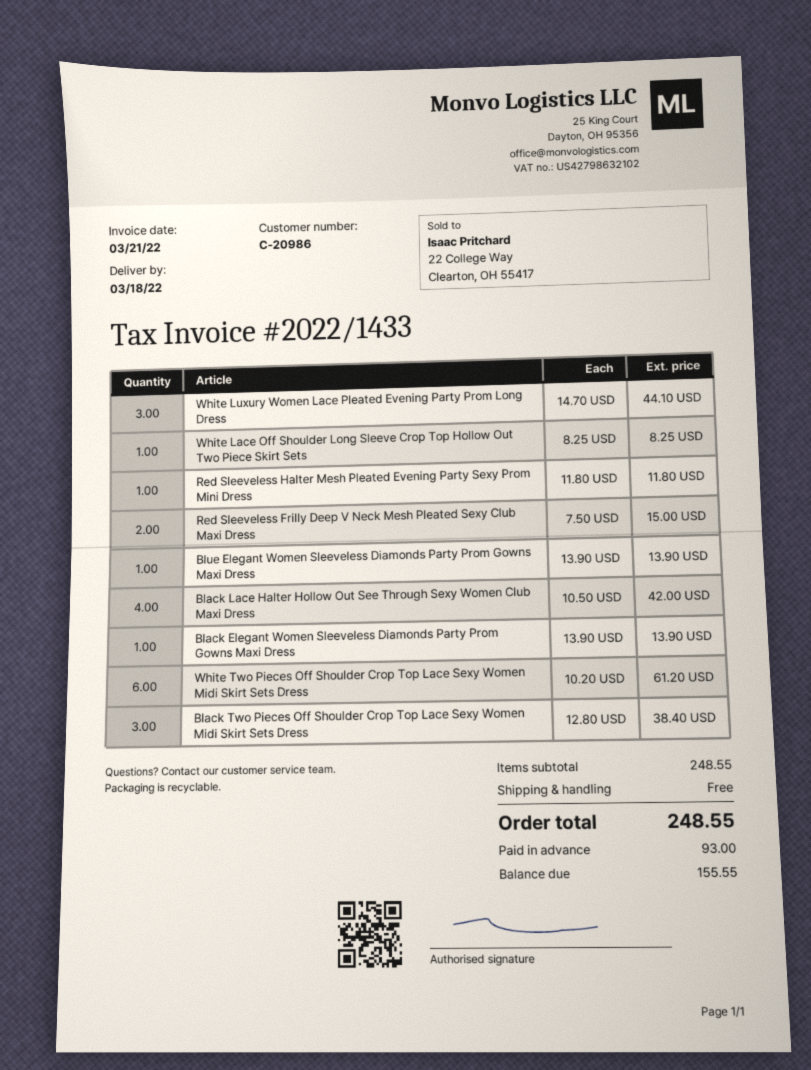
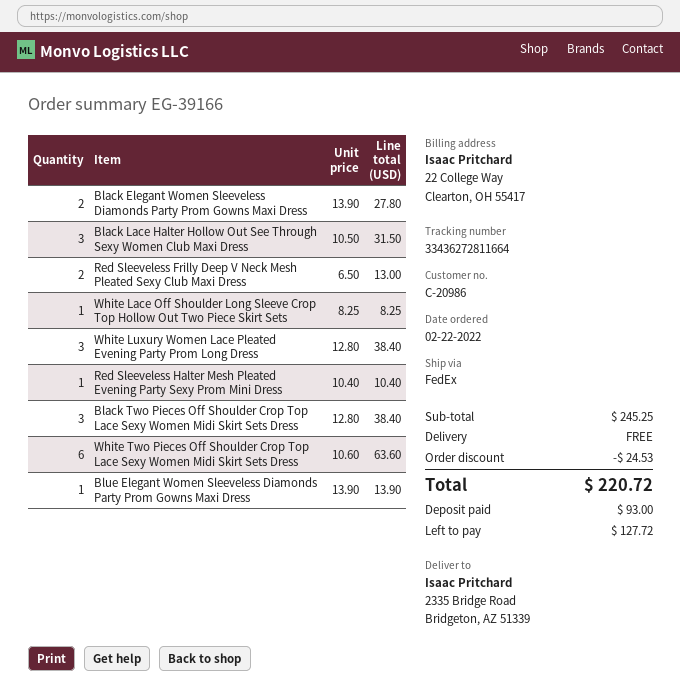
White Luxury Women Lace Pleated Evening Party Prom Long Dress: 3 x 14.70 = 44.10 -> 3 x 12.80 = 38.40
Red Sleeveless Halter Mesh Pleated Evening Party Sexy Prom Mini Dress: 1 x 11.80 = 11.80 -> 1 x 10.40 = 10.40
Red Sleeveless Frilly Deep V Neck Mesh Pleated Sexy Club Maxi Dress: 2 x 7.50 = 15.00 -> 2 x 6.50 = 13.00
Black Lace Halter Hollow Out See Through Sexy Women Club Maxi Dress: 4 x 10.50 = 42.00 -> 3 x 10.50 = 31.50
Black Elegant Women Sleeveless Diamonds Party Prom Gowns Maxi Dress: 1 x 13.90 = 13.90 -> 2 x 13.90 = 27.80
White Two Pieces Off Shoulder Crop Top Lace Sexy Women Midi Skirt Sets Dress: 6 x 10.20 = 61.20 -> 6 x 10.60 = 63.60
subtotal: 248.55 -> 245.25
discount: none -> 24.53
total: 248.55 -> 220.72
balance: 155.55 -> 127.72

